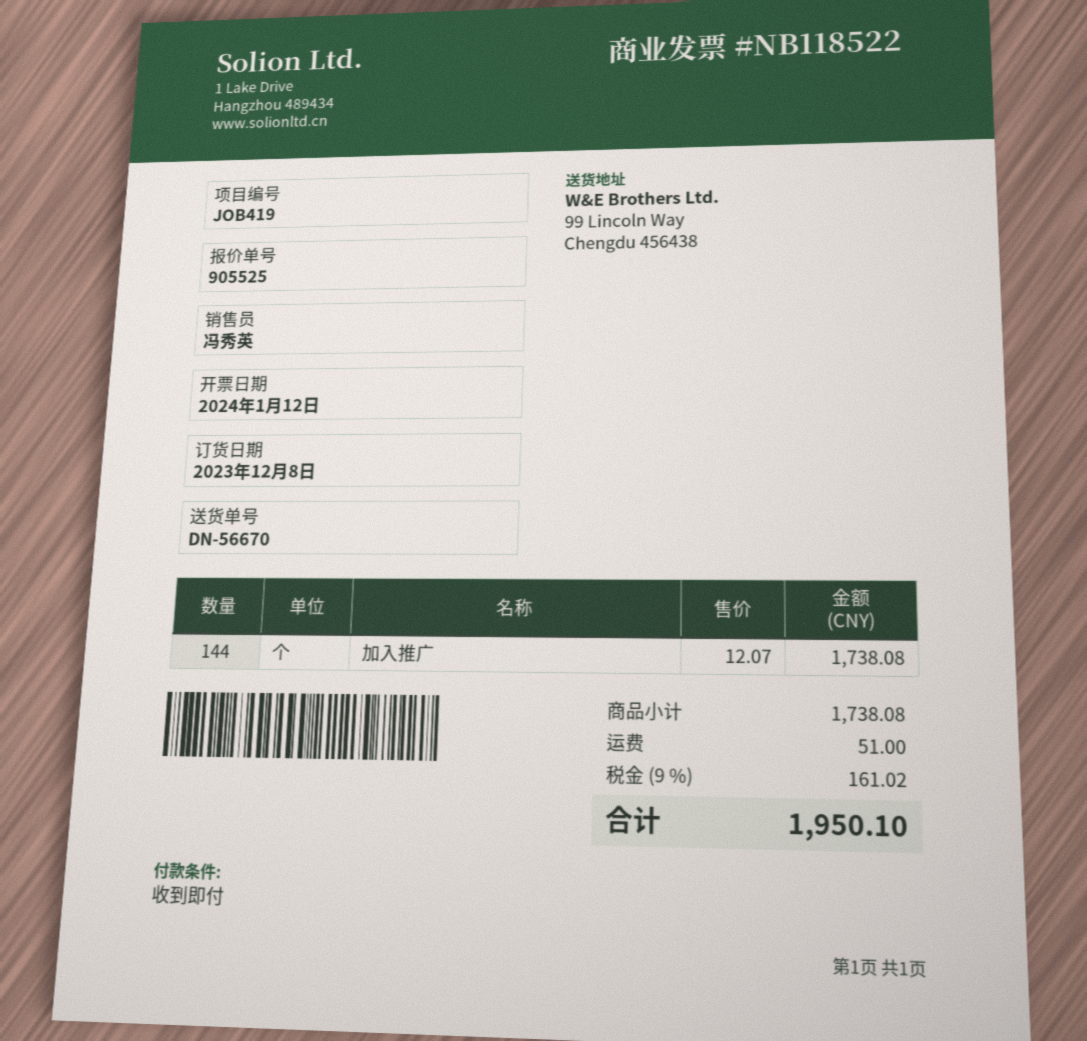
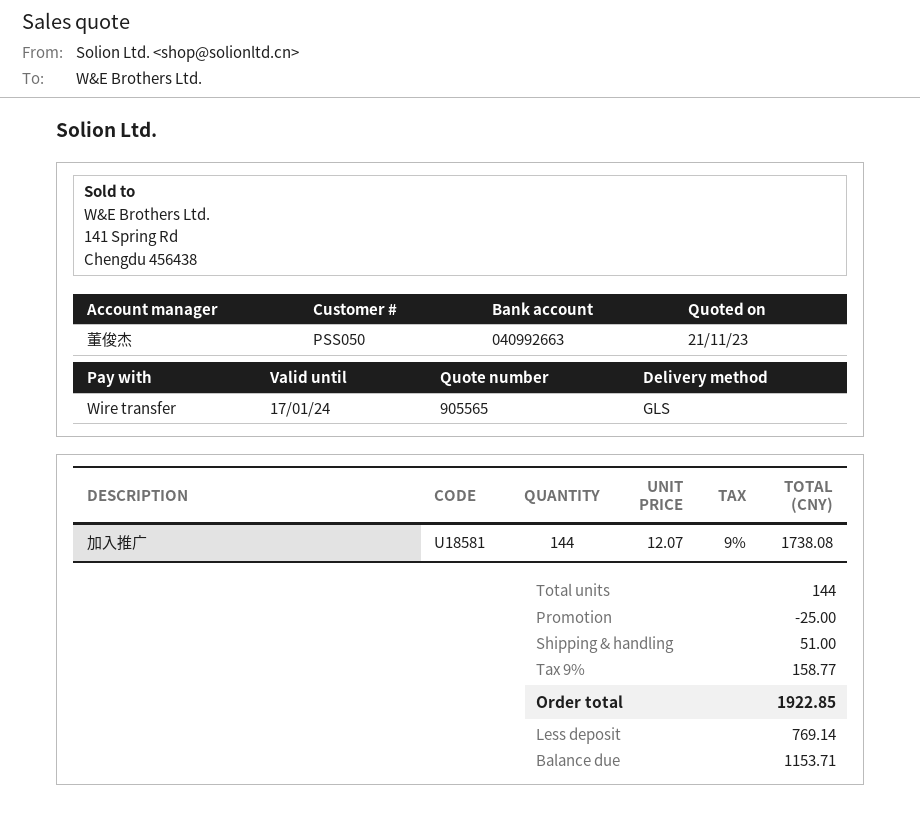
quote number: 905525 -> 905565
sales rep: 冯秀英 -> 董俊杰
discount: none -> 25.00
tax: 9% = 161.02 -> 9% = 158.77
total: 1950.10 -> 1922.85

